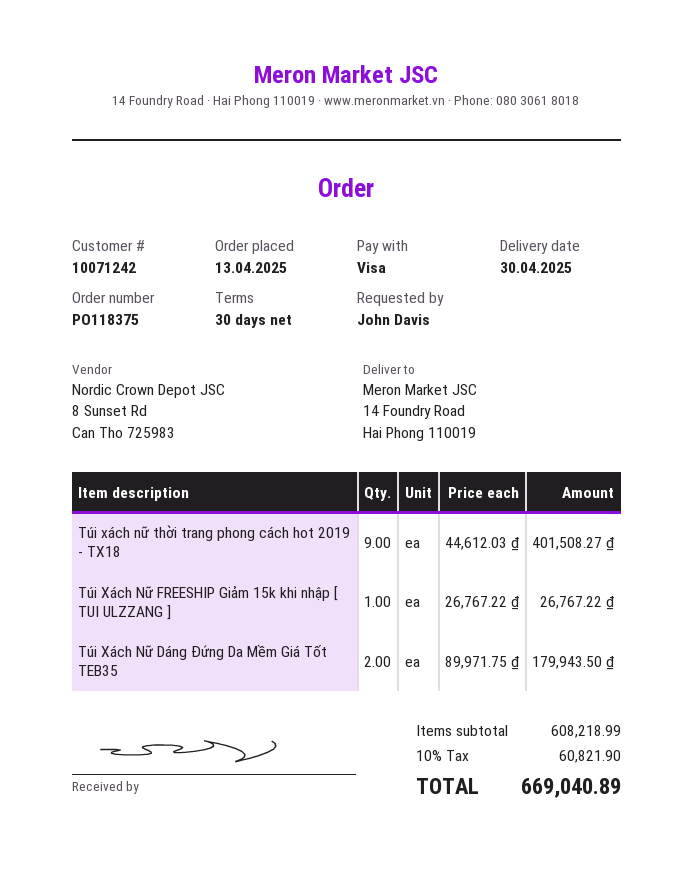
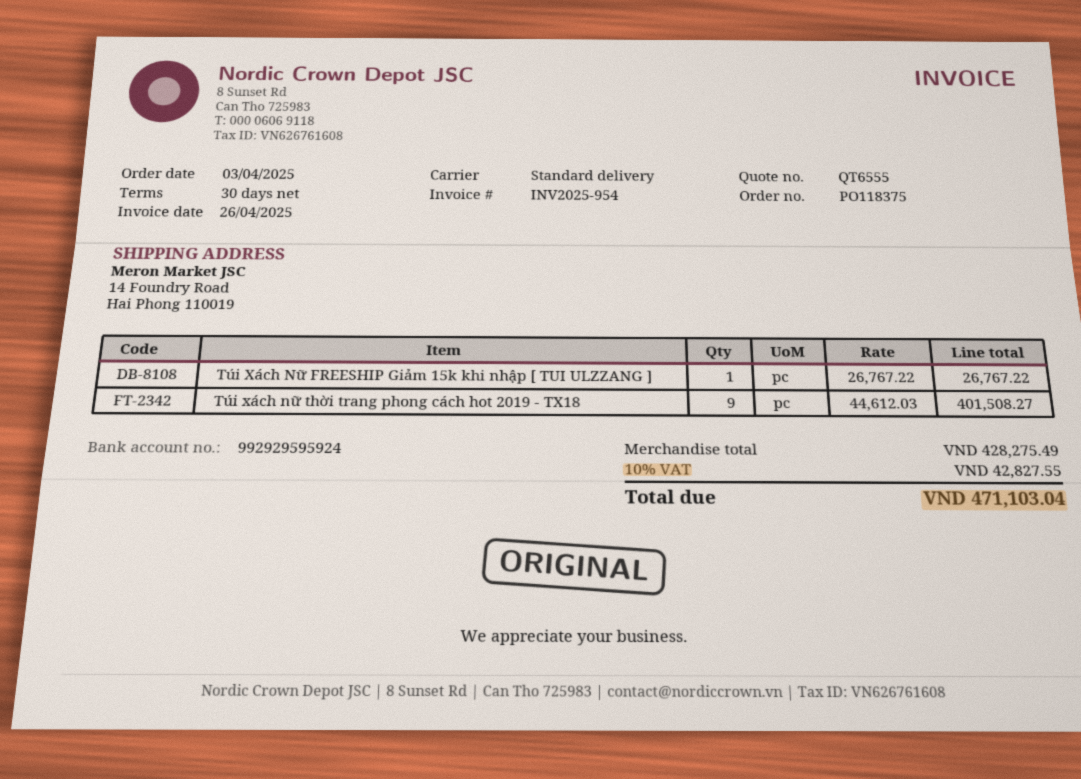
order date: 2025-04-13 -> 2025-04-03
Túi Xách Nữ Dáng Đứng Da Mềm Giá Tốt TEB35: 2 x 89971.75 = 179943.50 -> none
subtotal: 608218.99 -> 428275.49
tax: 10% = 60821.90 -> 10% = 42827.55
total: 669040.89 -> 471103.04

